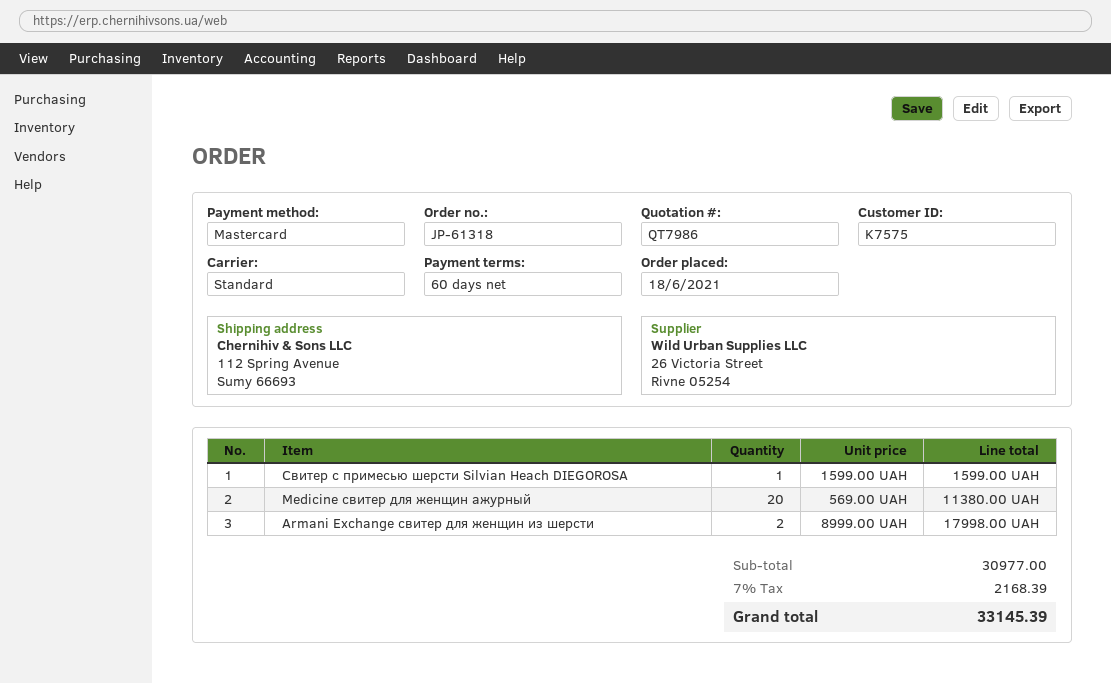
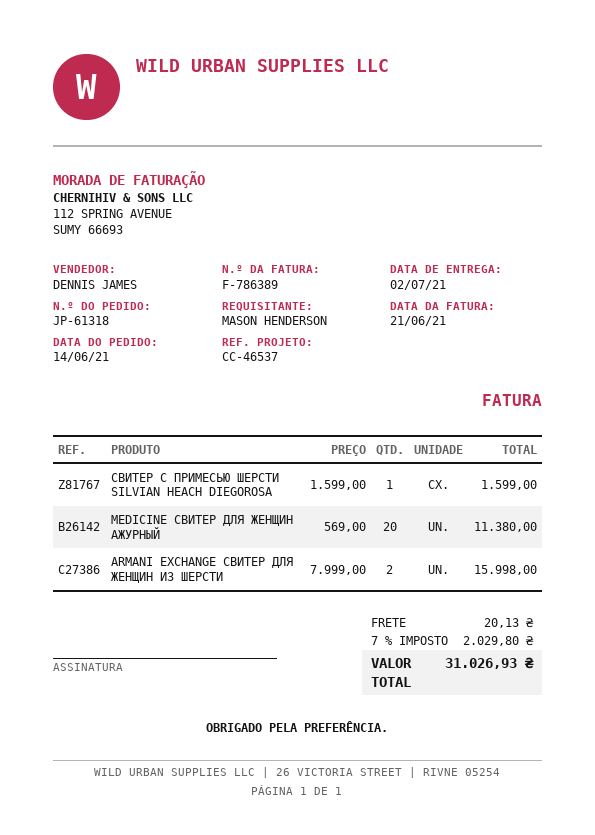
order date: 2021-06-18 -> 2021-06-14
Armani Exchange свитер для женщин из шерсти: 2 x 8999.00 = 17998.00 -> 2 x 7999.00 = 15998.00
shipping: none -> 20.13
tax: 7% = 2168.39 -> 7% = 2029.80
total: 33145.39 -> 31026.93

